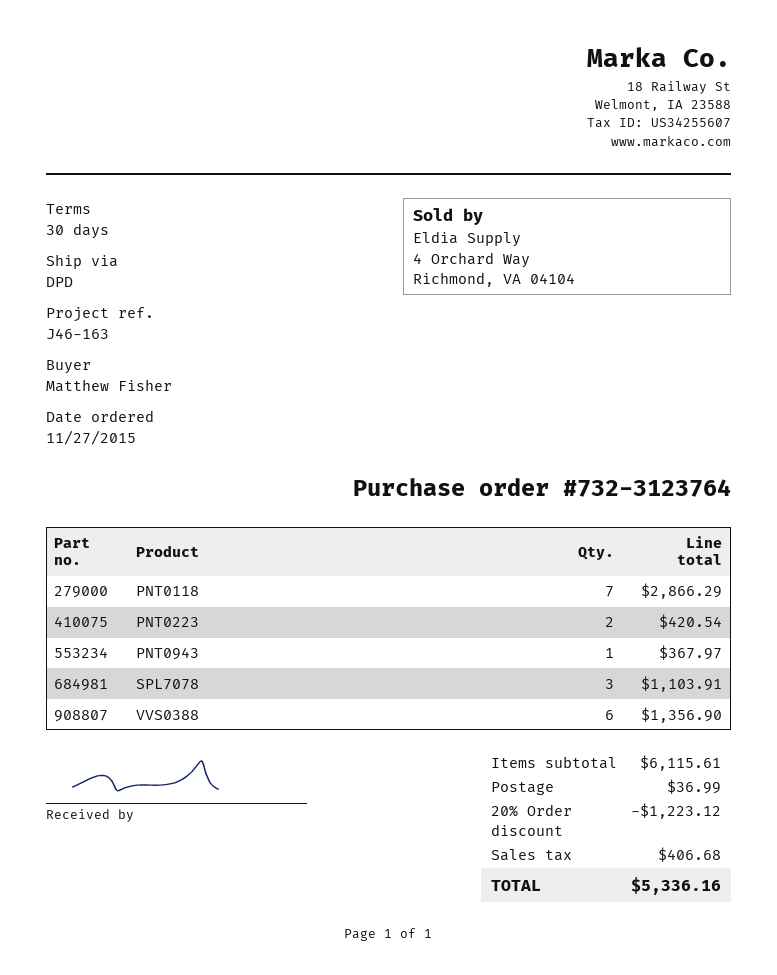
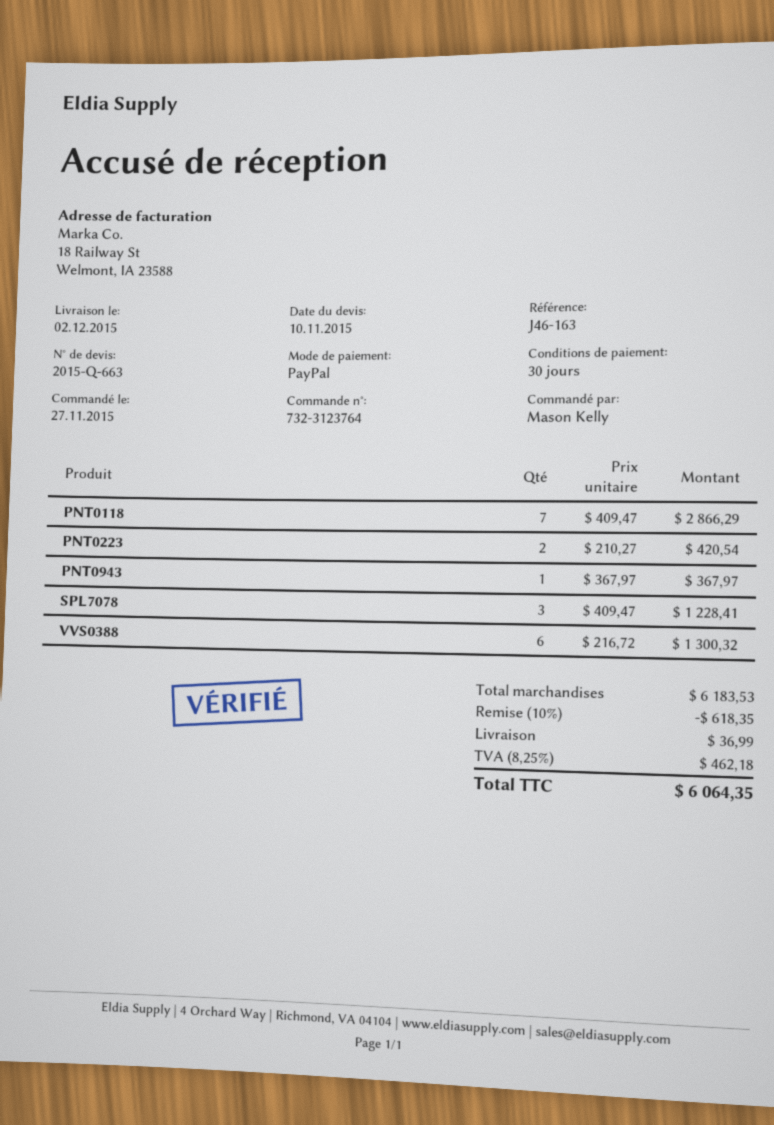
ordered by: Matthew Fisher -> Mason Kelly
SPL7078: 3 for 1103.91 -> 3 for 1228.41
VVS0388: 6 for 1356.90 -> 6 for 1300.32
subtotal: 6115.61 -> 6183.53
discount: 20% = 1223.12 -> 10% = 618.35
tax: 406.68 -> 462.18
total: 5336.16 -> 6064.35

